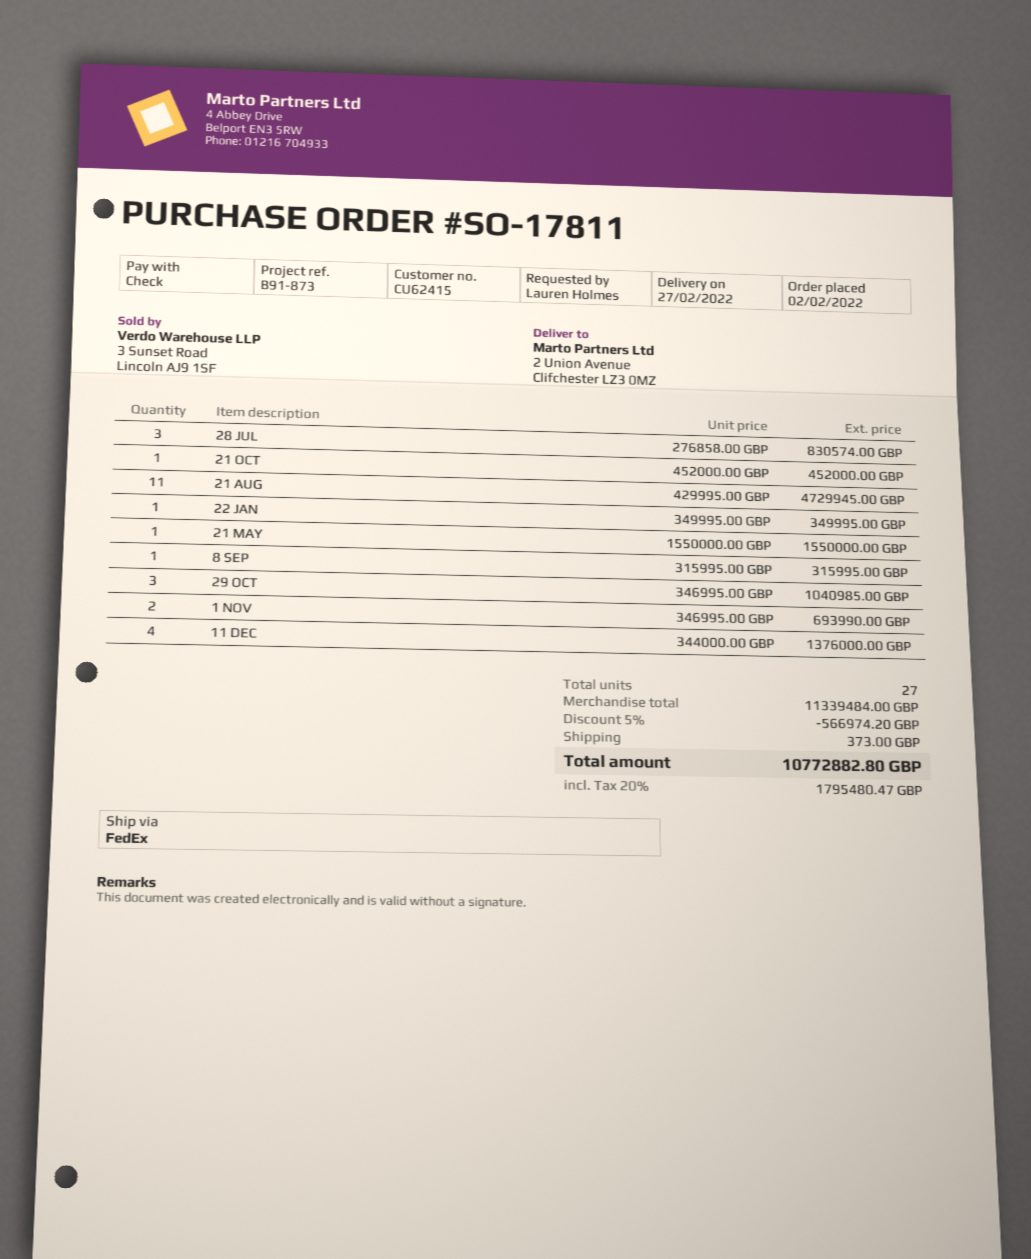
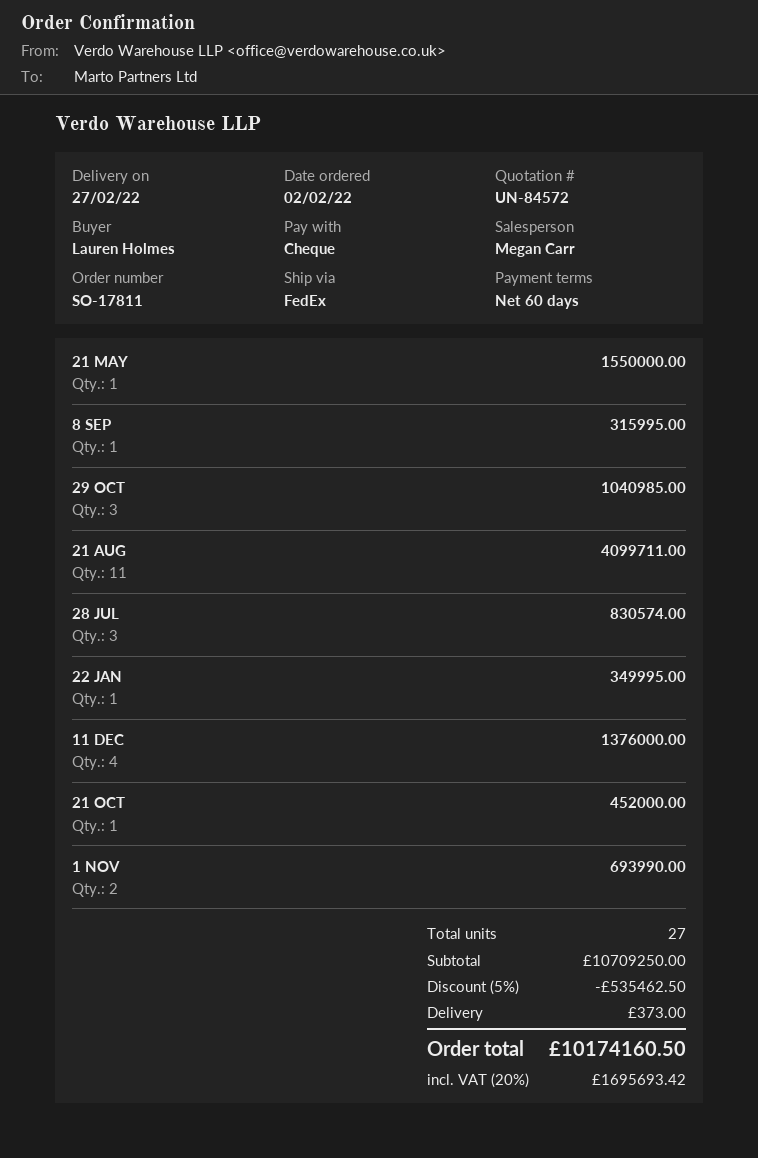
21 AUG: 11 for 4729945.00 -> 11 for 4099711.00
subtotal: 11339484.00 -> 10709250.00
discount: 5% = 566974.20 -> 5% = 535462.50
tax: 20% = 1795480.47 -> 20% = 1695693.42
total: 10772882.80 -> 10174160.50

